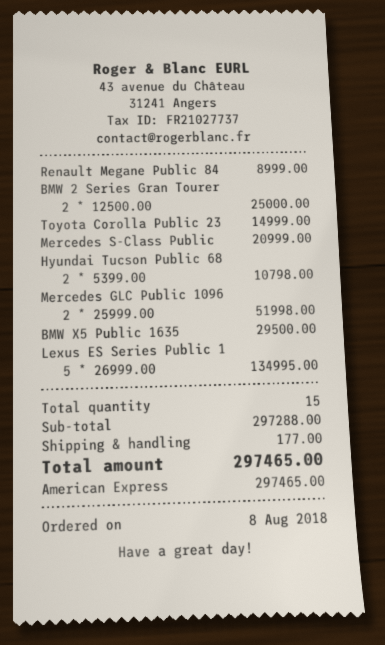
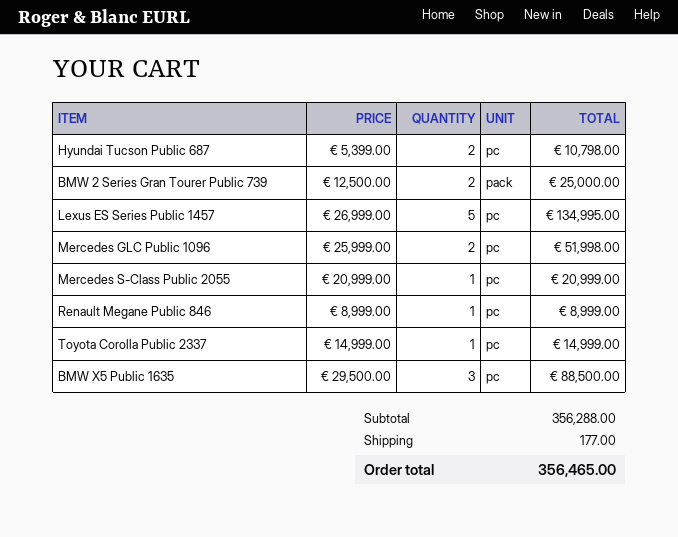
BMW X5 Public 1635: 1 x 29500.00 = 29500.00 -> 3 x 29500.00 = 88500.00
subtotal: 297288.00 -> 356288.00
total: 297465.00 -> 356465.00

